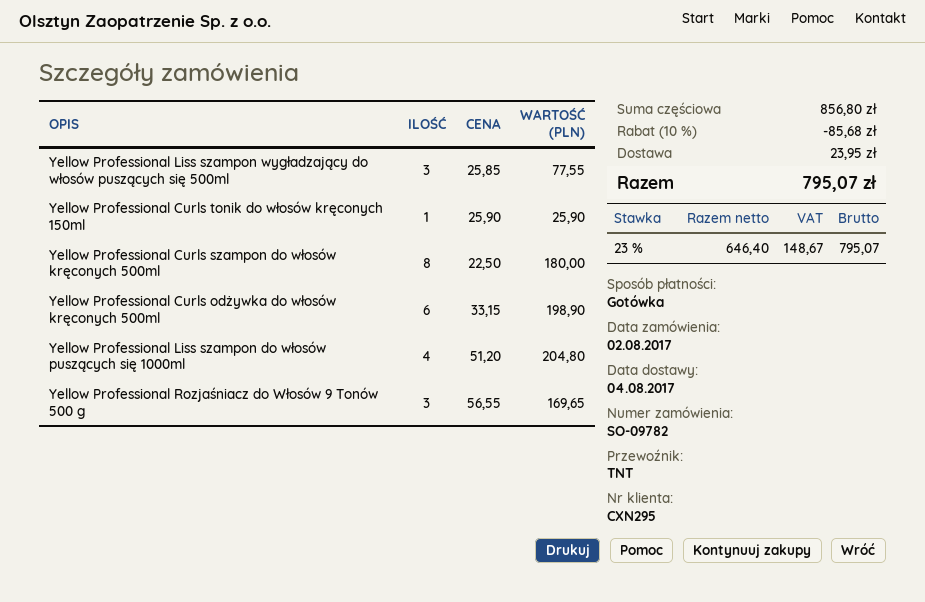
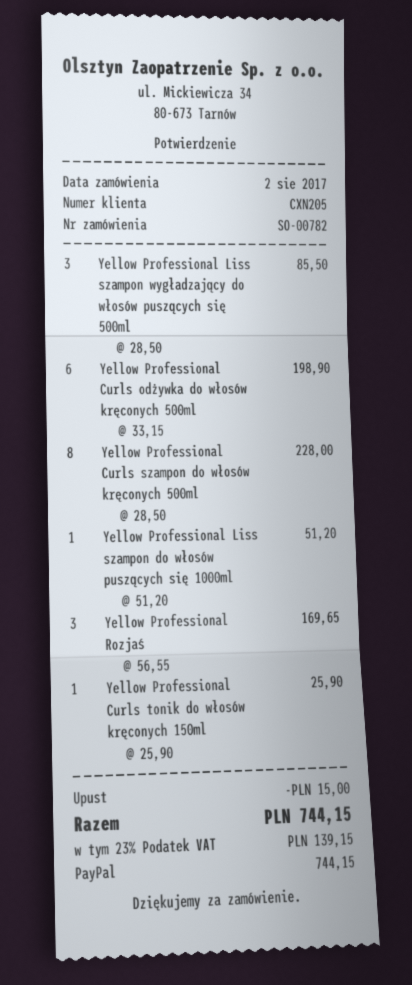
order number: SO-09782 -> SO-00782
customer number: CXN295 -> CXN205
payment method: cash -> PayPal
Yellow Professional Liss szampon wygładzający do włosów puszących się 500ml: 3 x 25.85 = 77.55 -> 3 x 28.50 = 85.50
Yellow Professional Curls szampon do włosów kręconych 500ml: 8 x 22.50 = 180.00 -> 8 x 28.50 = 228.00
Yellow Professional Liss szampon do włosów puszących się 1000ml: 4 x 51.20 = 204.80 -> 1 x 51.20 = 51.20
discount: 85.68 -> 15.00
shipping: 23.95 -> none
tax: 23% = 148.67 -> 23% = 139.15
total: 795.07 -> 744.15

